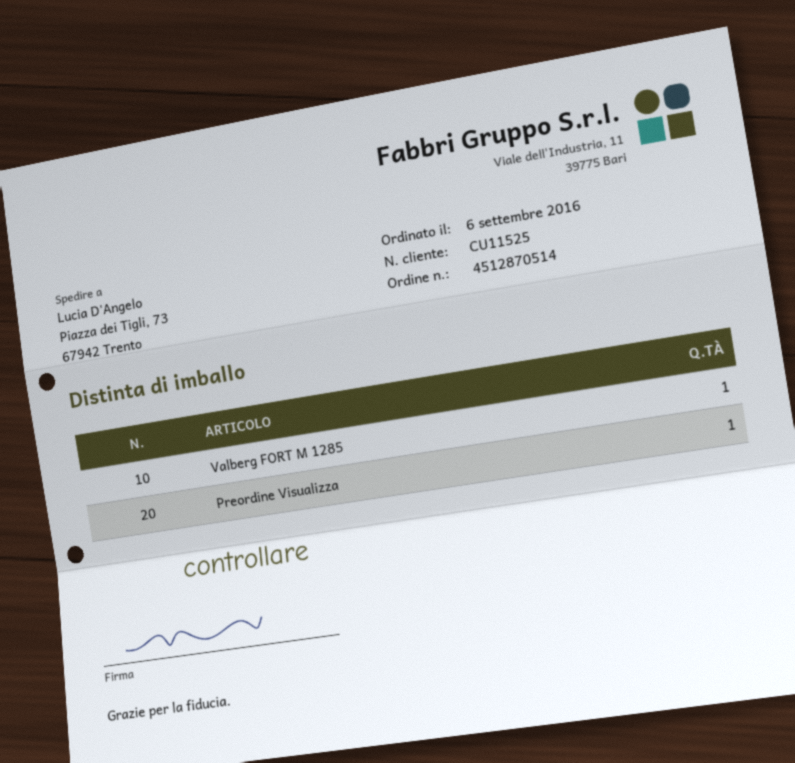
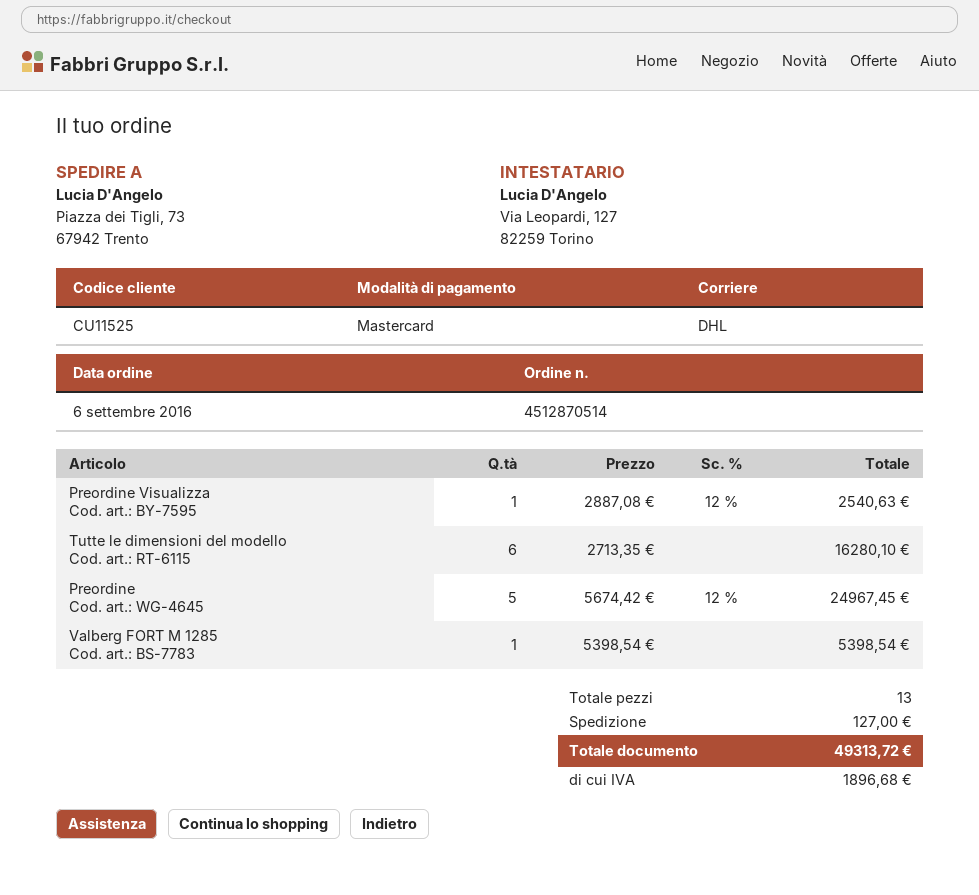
Tutte le dimensioni del modello: none -> 6
Preordine: none -> 5

